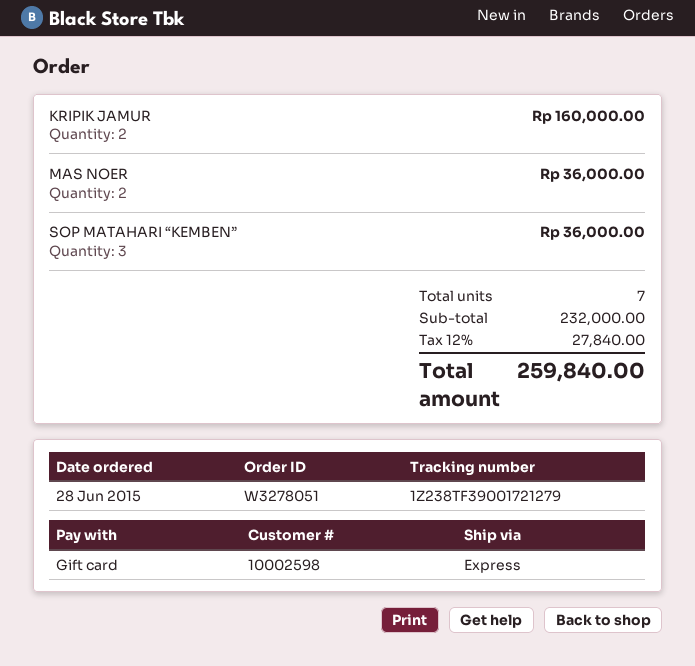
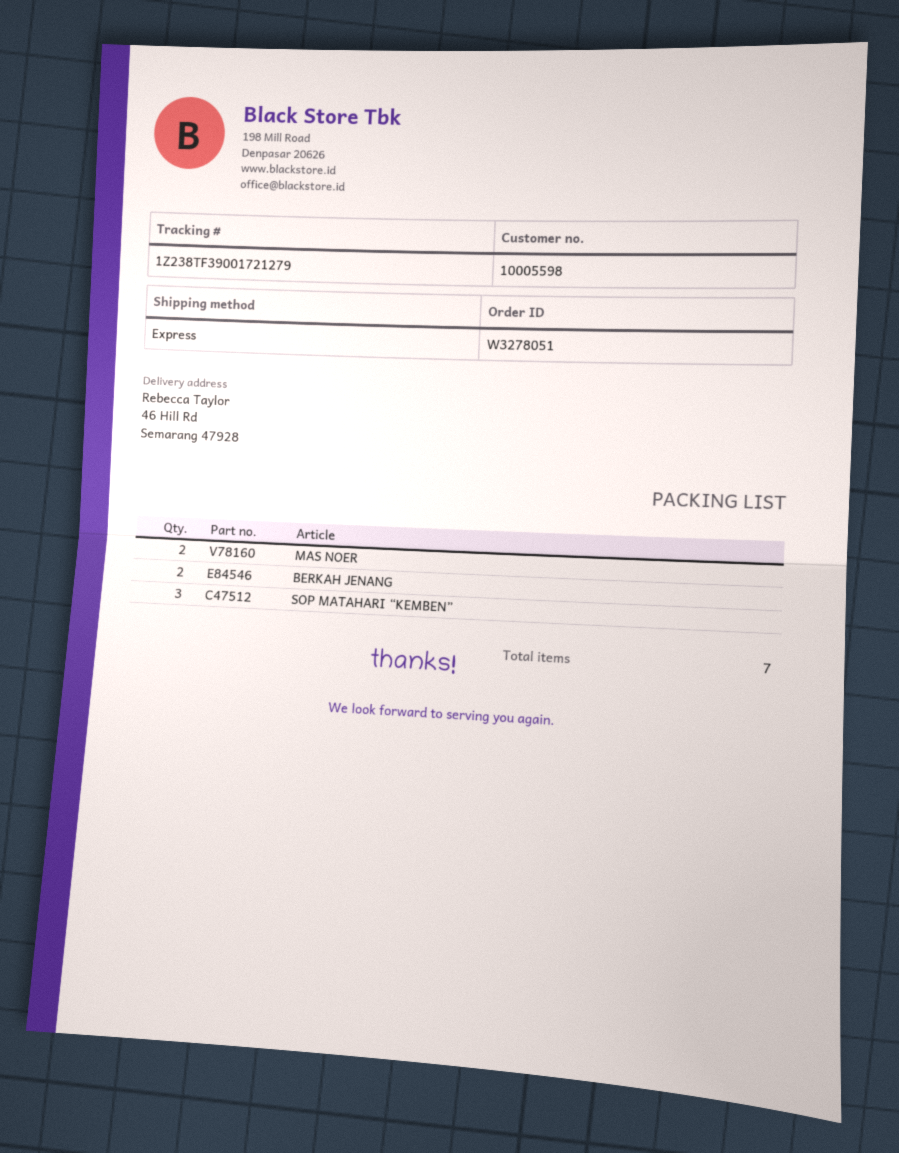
customer number: 10002598 -> 10005598
KRIPIK JAMUR: 2 -> none
BERKAH JENANG: none -> 2

